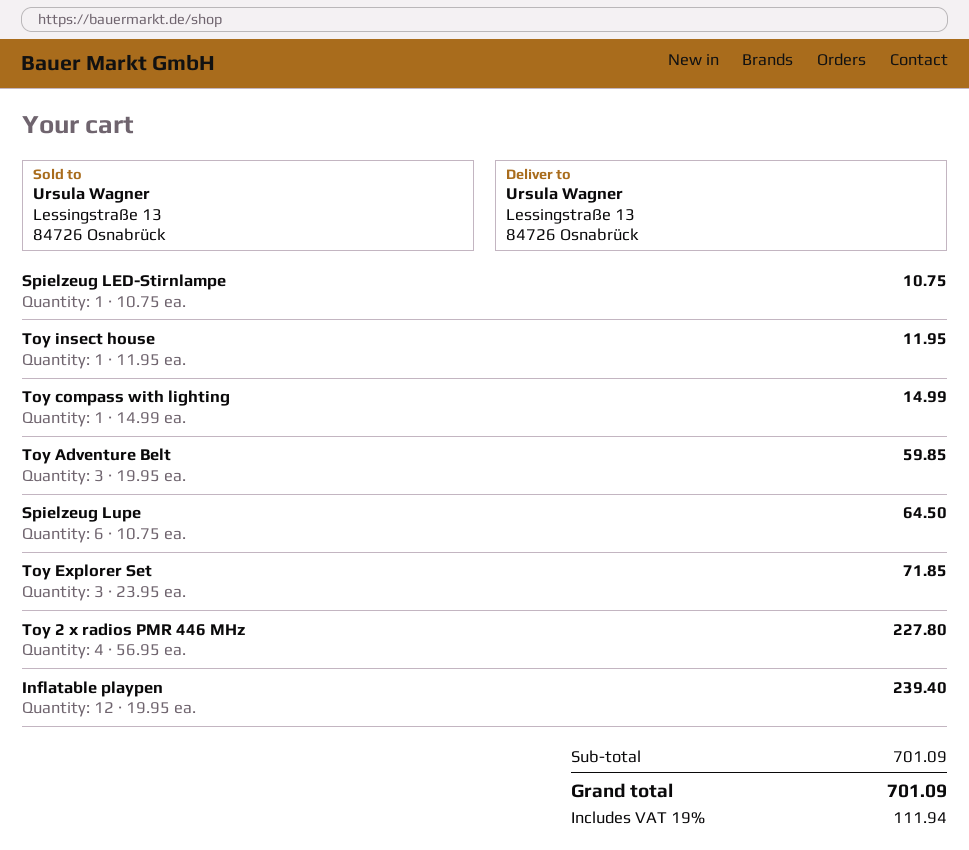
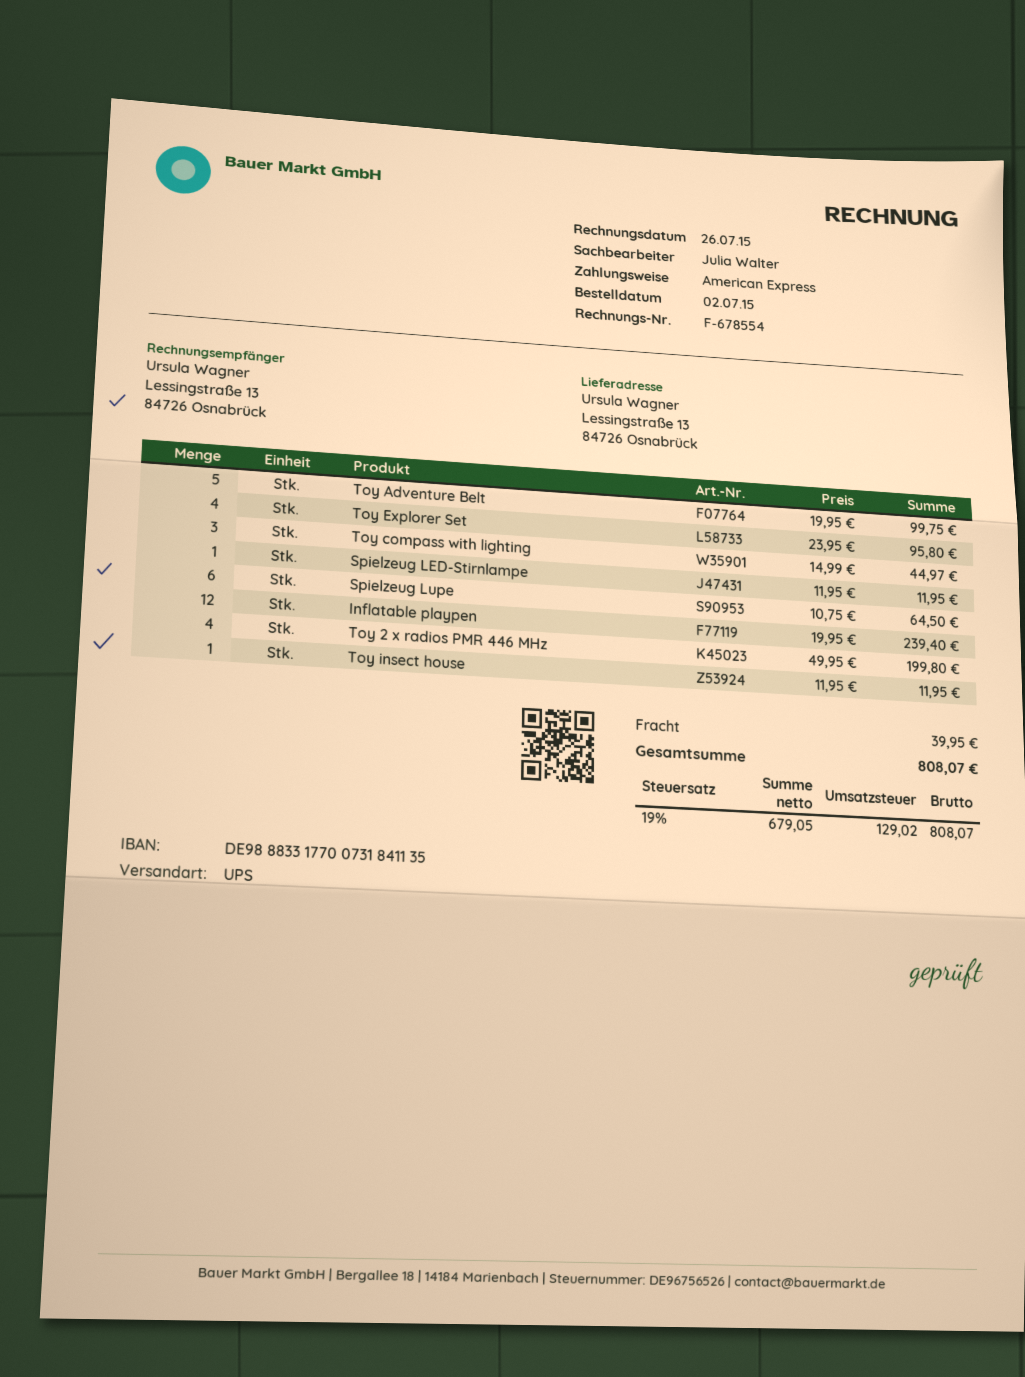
Spielzeug LED-Stirnlampe: 1 x 10.75 = 10.75 -> 1 x 11.95 = 11.95
Toy compass with lighting: 1 x 14.99 = 14.99 -> 3 x 14.99 = 44.97
Toy Adventure Belt: 3 x 19.95 = 59.85 -> 5 x 19.95 = 99.75
Toy Explorer Set: 3 x 23.95 = 71.85 -> 4 x 23.95 = 95.80
Toy 2 x radios PMR 446 MHz: 4 x 56.95 = 227.80 -> 4 x 49.95 = 199.80
shipping: none -> 39.95
tax: 19% = 111.94 -> 19% = 129.02
total: 701.09 -> 808.07

